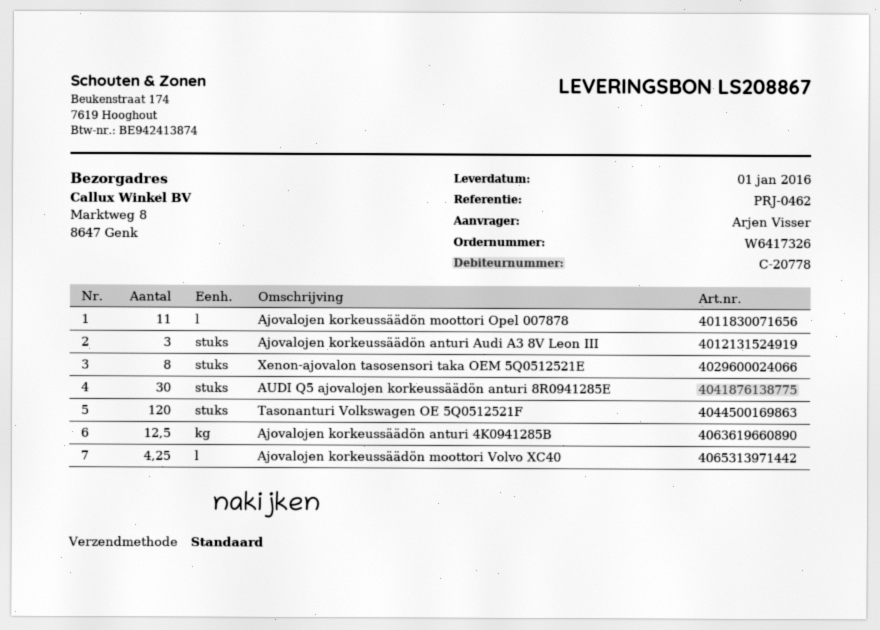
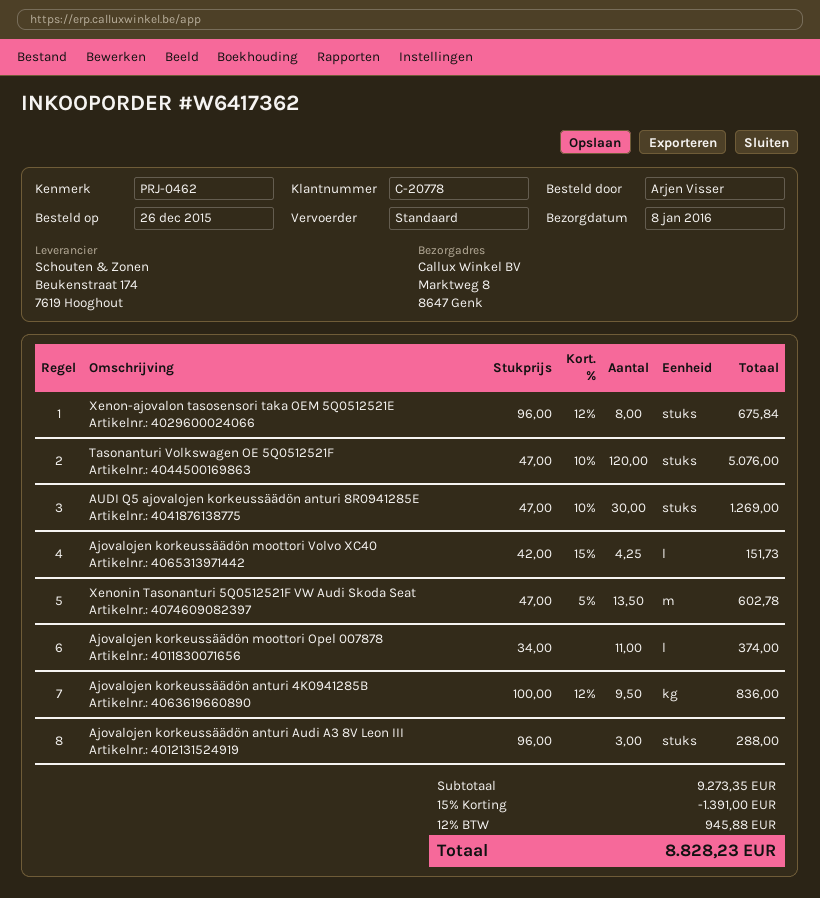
order number: W6417326 -> W6417362
delivery date: 2016-01-01 -> 2016-01-08
Ajovalojen korkeussäädön anturi 4K0941285B: 12.5 -> 9.5
Xenonin Tasonanturi 5Q0512521F VW Audi Skoda Seat: none -> 13.5

